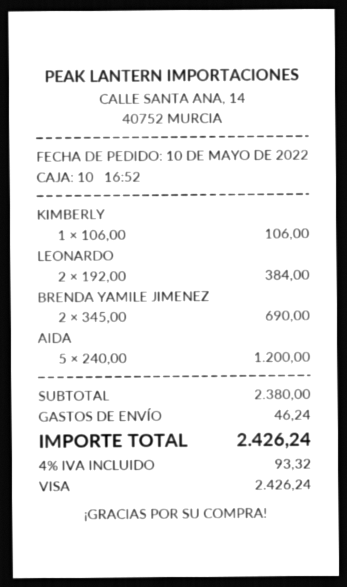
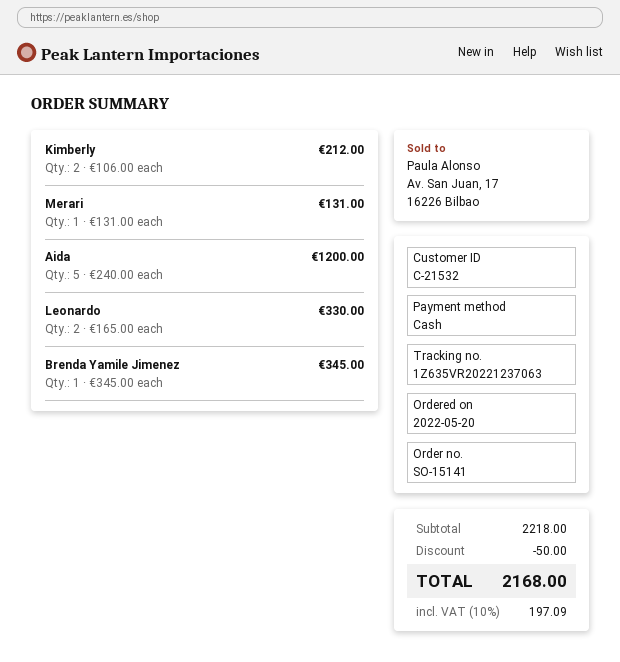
order date: 2022-05-10 -> 2022-05-20
payment method: Visa -> cash
KIMBERLY: 1 x 106.00 = 106.00 -> 2 x 106.00 = 212.00
LEONARDO: 2 x 192.00 = 384.00 -> 2 x 165.00 = 330.00
BRENDA YAMILE JIMENEZ: 2 x 345.00 = 690.00 -> 1 x 345.00 = 345.00
Merari: none -> 1 x 131.00 = 131.00
subtotal: 2380.00 -> 2218.00
discount: none -> 50.00
shipping: 46.24 -> none
tax: 4% = 93.32 -> 10% = 197.09
total: 2426.24 -> 2168.00

